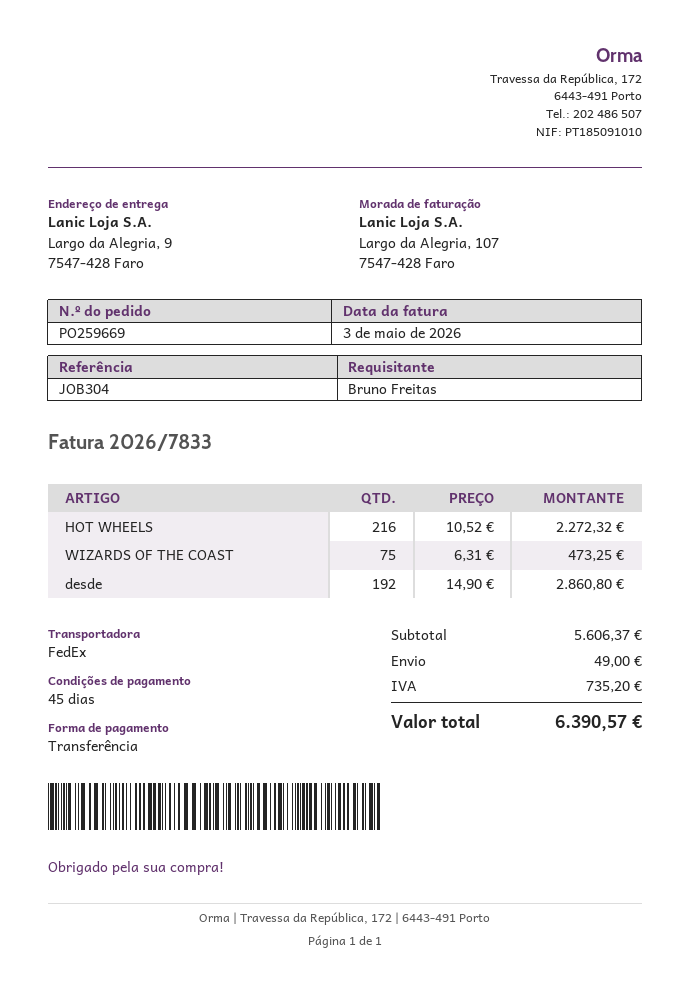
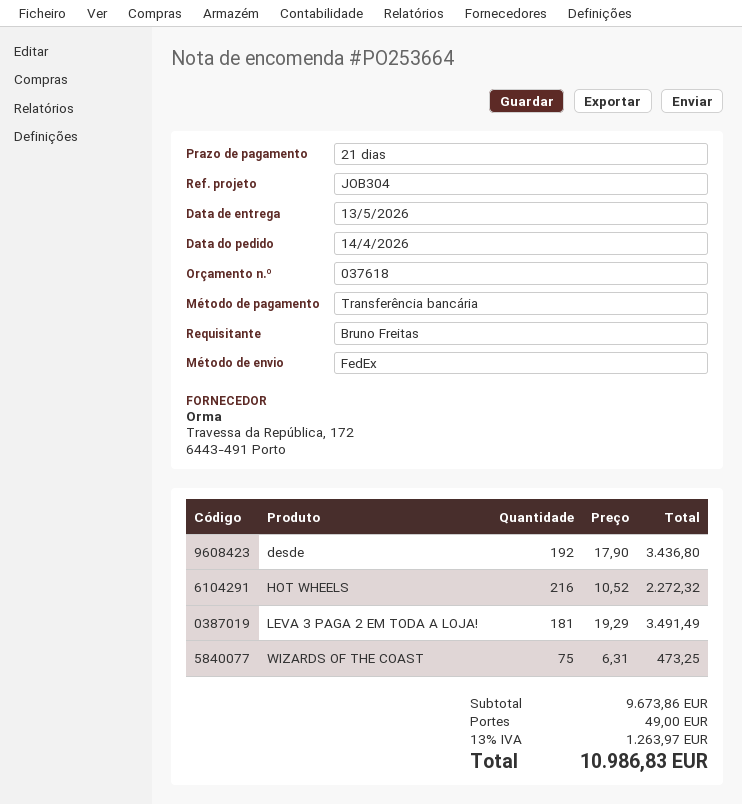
order number: PO259669 -> PO253664
payment terms: 45 days -> 21 days
desde: 192 x 14.90 = 2860.80 -> 192 x 17.90 = 3436.80
LEVA 3 PAGA 2 EM TODA A LOJA!: none -> 181 x 19.29 = 3491.49
subtotal: 5606.37 -> 9673.86
tax: 735.20 -> 1263.97
total: 6390.57 -> 10986.83

